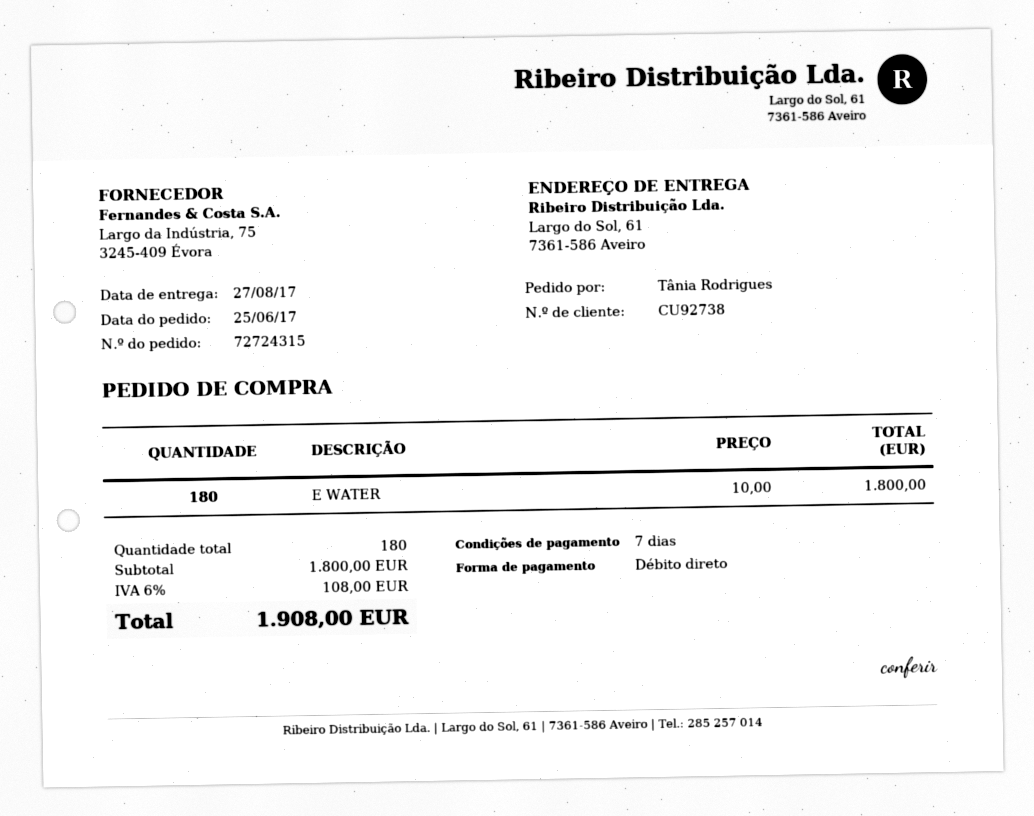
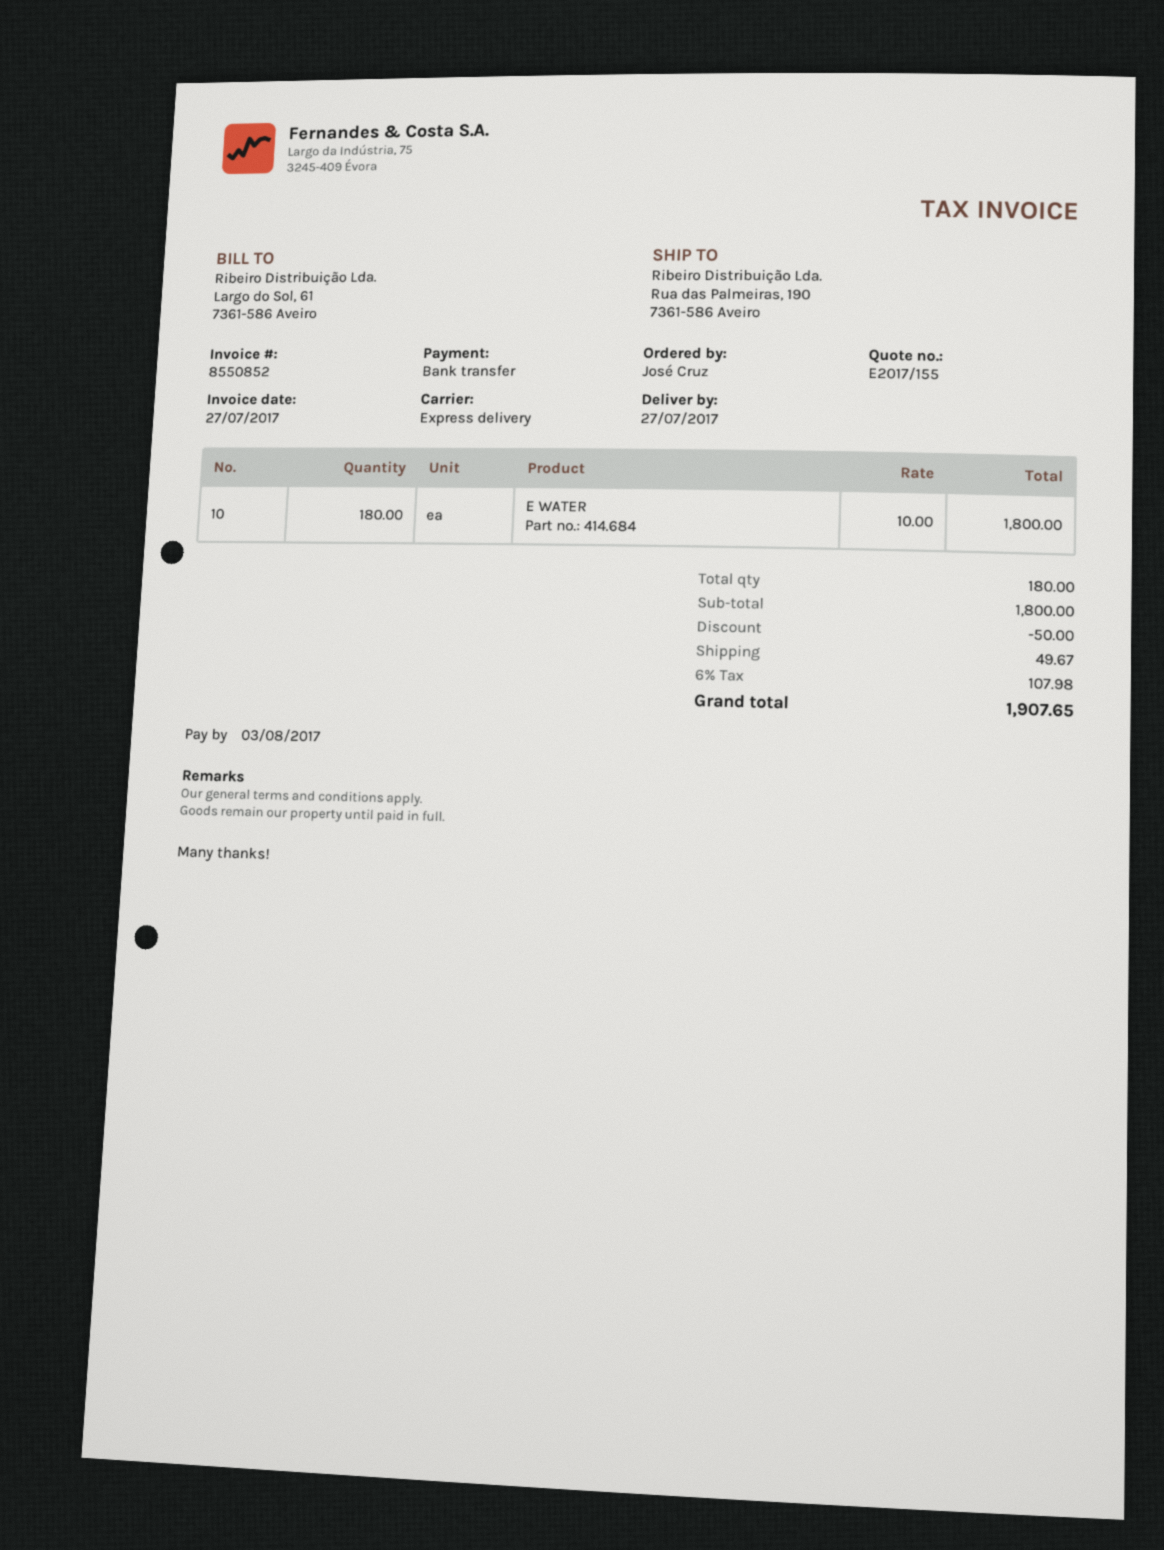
delivery date: 2017-08-27 -> 2017-07-27
ordered by: Tânia Rodrigues -> José Cruz
payment method: direct debit -> bank transfer
ship to: Largo do Sol, 61, 7361-586 Aveiro -> Rua das Palmeiras, 190, 7361-586 Aveiro
discount: none -> 50.00
shipping: none -> 49.67
tax: 6% = 108.00 -> 6% = 107.98
total: 1908.00 -> 1907.65

